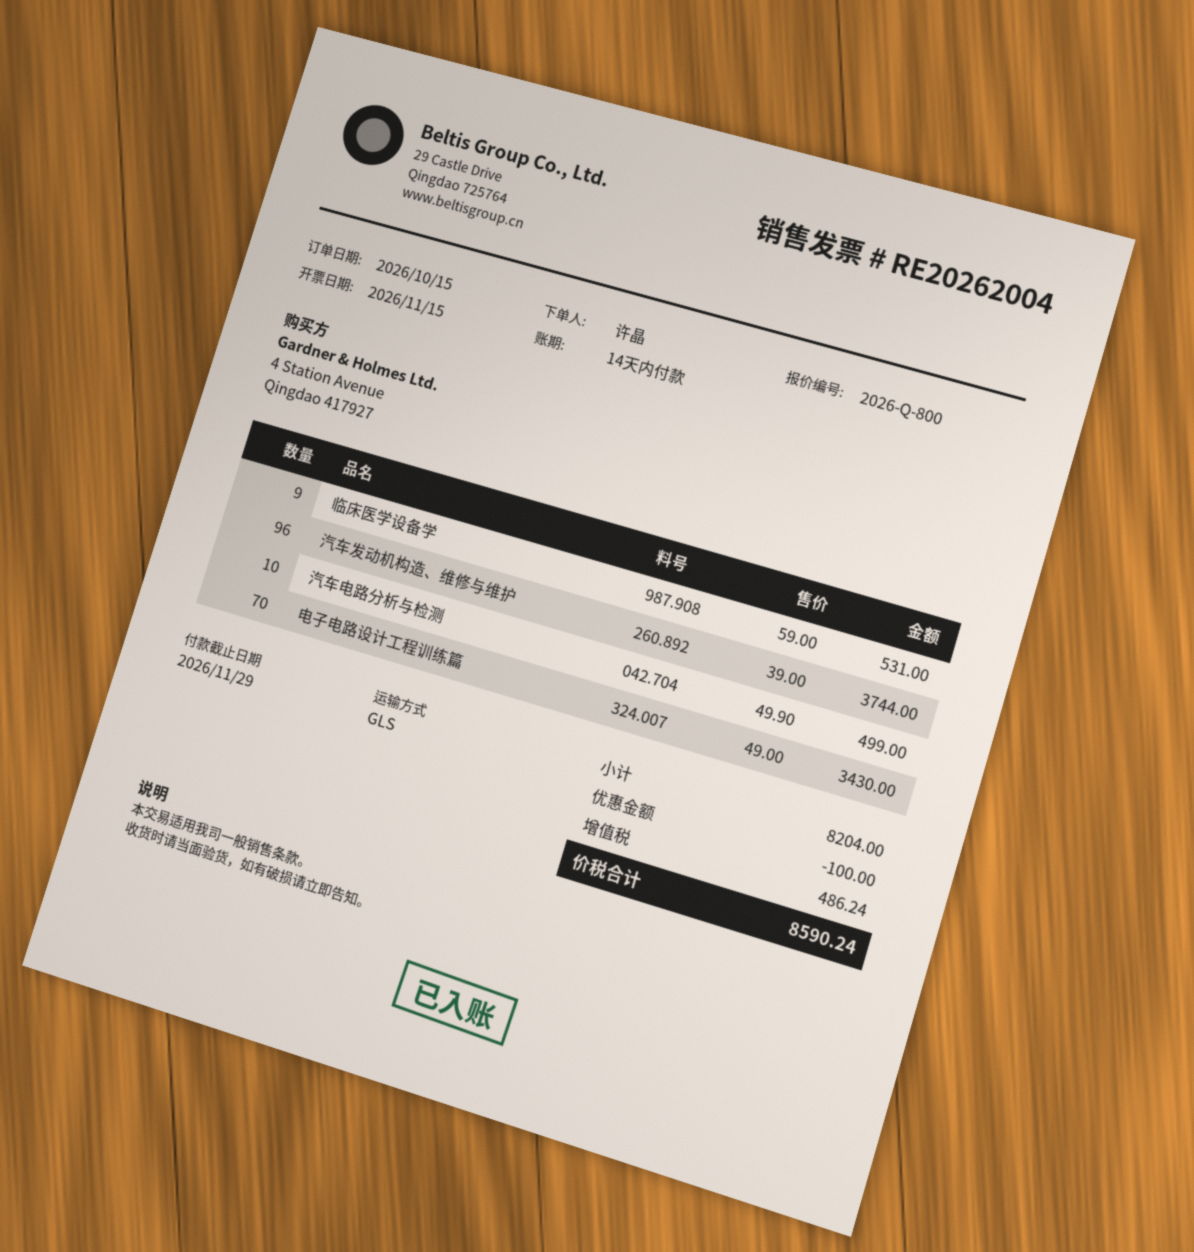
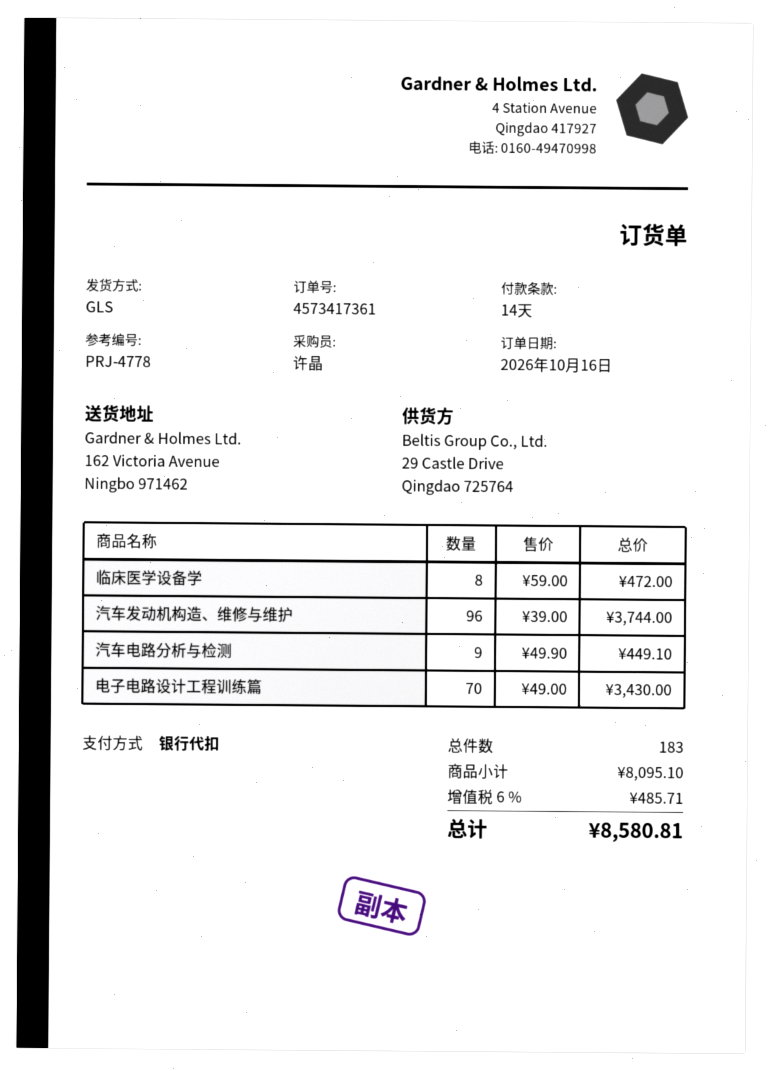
order date: 2026-10-15 -> 2026-10-16
临床医学设备学: 9 x 59.00 = 531.00 -> 8 x 59.00 = 472.00
汽车电路分析与检测: 10 x 49.90 = 499.00 -> 9 x 49.90 = 449.10
subtotal: 8204.00 -> 8095.10
discount: 100.00 -> none
tax: 486.24 -> 485.71
total: 8590.24 -> 8580.81

